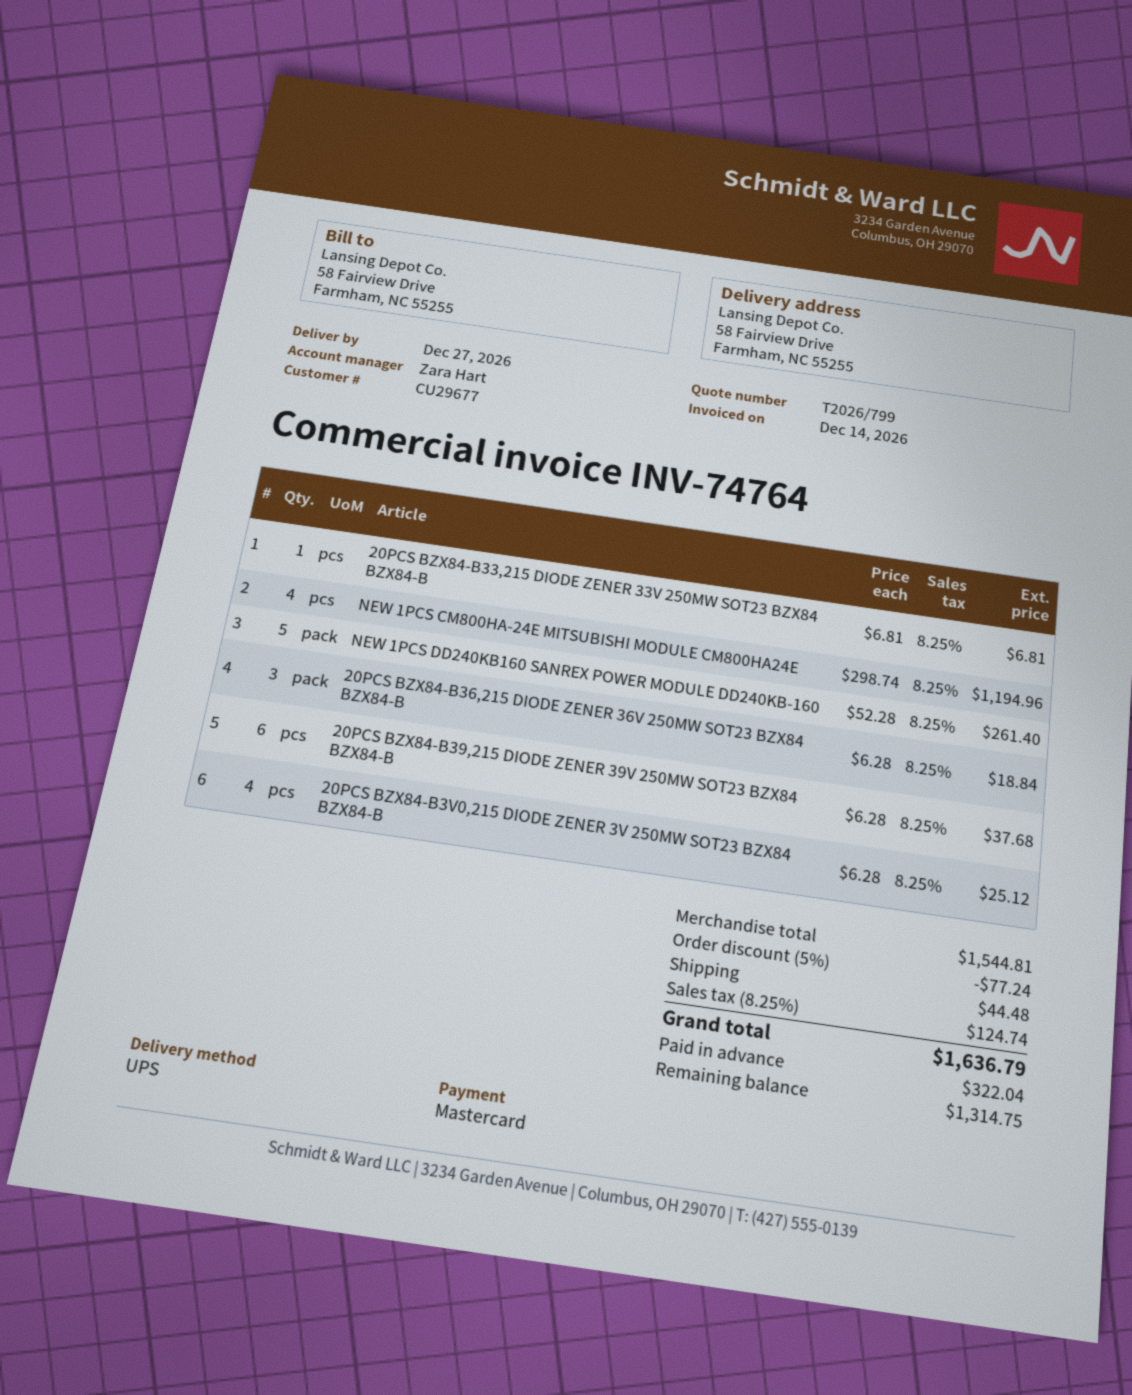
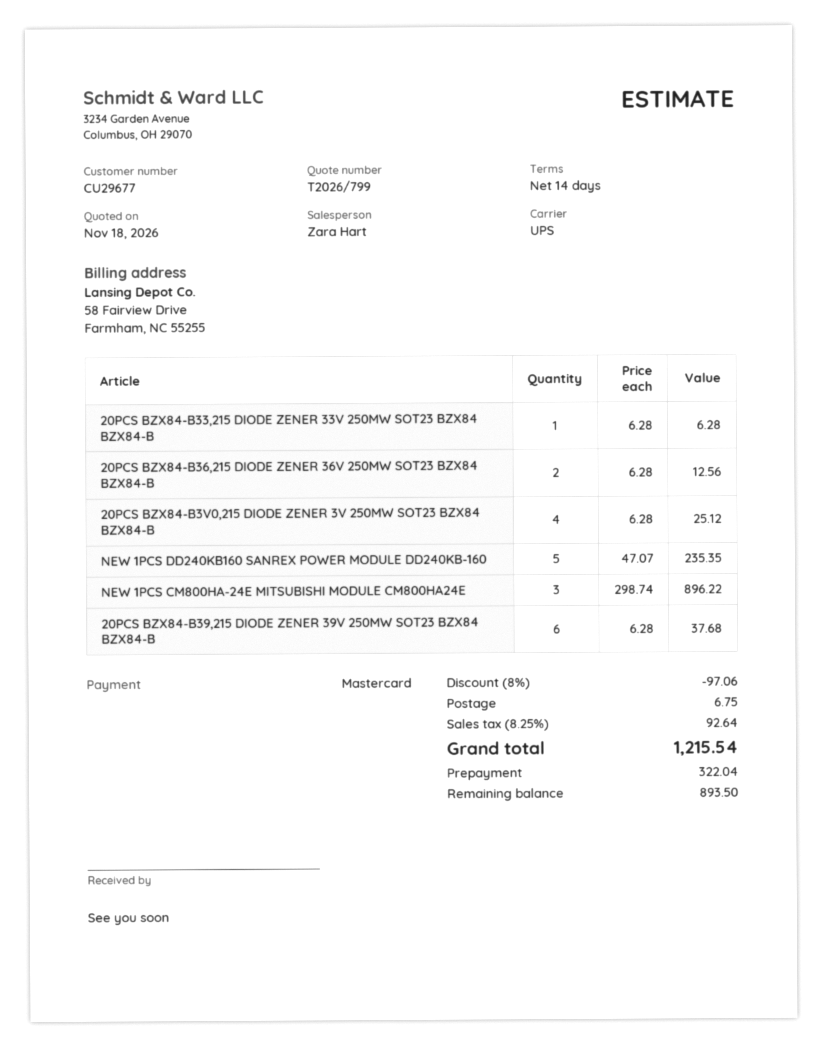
20PCS BZX84-B33,215 DIODE ZENER 33V 250MW SOT23 BZX84 BZX84-B: 1 x 6.81 = 6.81 -> 1 x 6.28 = 6.28
NEW 1PCS CM800HA-24E MITSUBISHI MODULE CM800HA24E: 4 x 298.74 = 1194.96 -> 3 x 298.74 = 896.22
NEW 1PCS DD240KB160 SANREX POWER MODULE DD240KB-160: 5 x 52.28 = 261.40 -> 5 x 47.07 = 235.35
20PCS BZX84-B36,215 DIODE ZENER 36V 250MW SOT23 BZX84 BZX84-B: 3 x 6.28 = 18.84 -> 2 x 6.28 = 12.56
discount: 5% = 77.24 -> 8% = 97.06
shipping: 44.48 -> 6.75
tax: 8.25% = 124.74 -> 8.25% = 92.64
total: 1636.79 -> 1215.54
balance: 1314.75 -> 893.50

